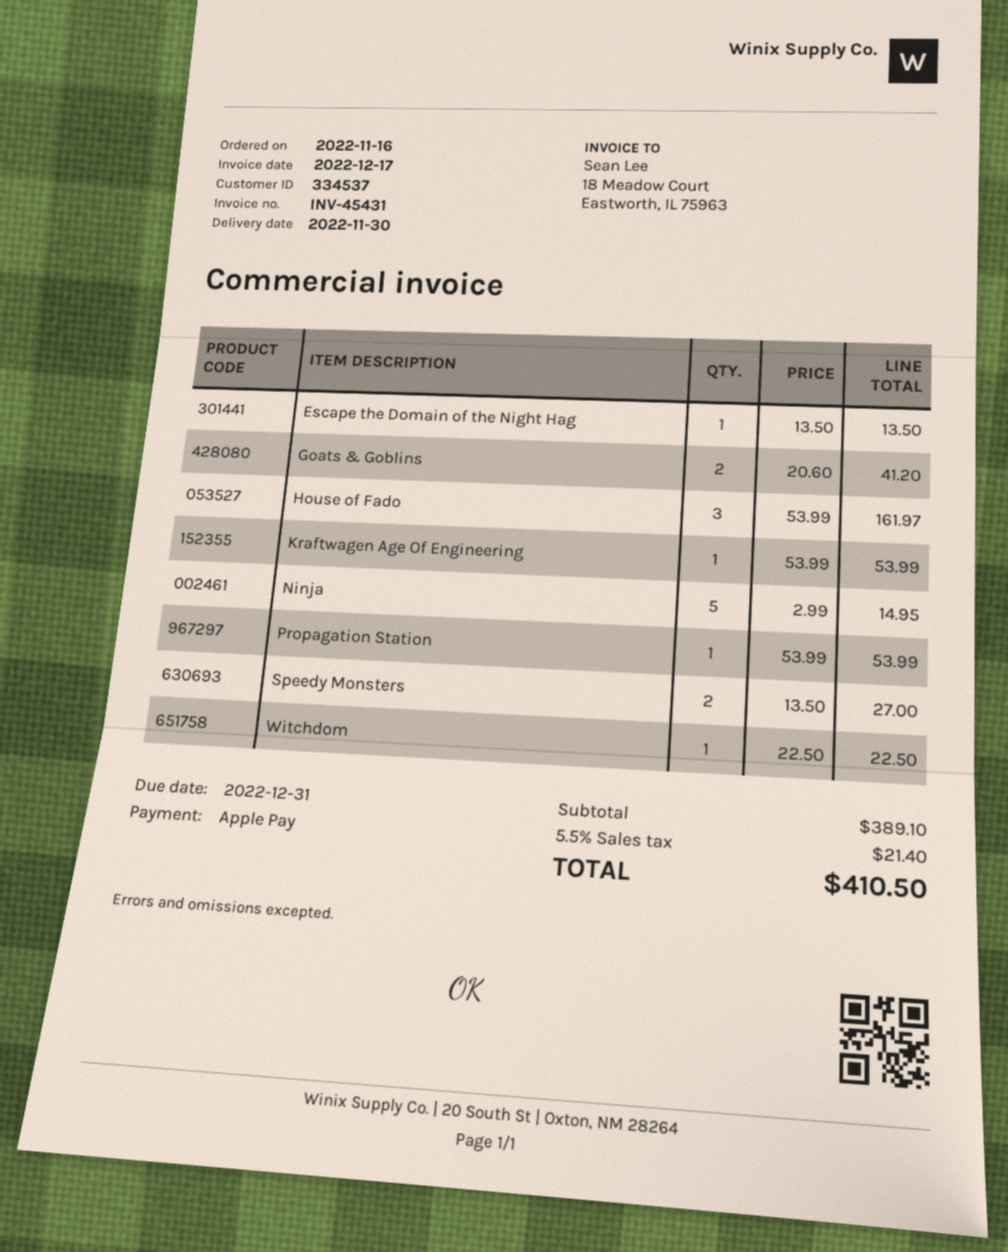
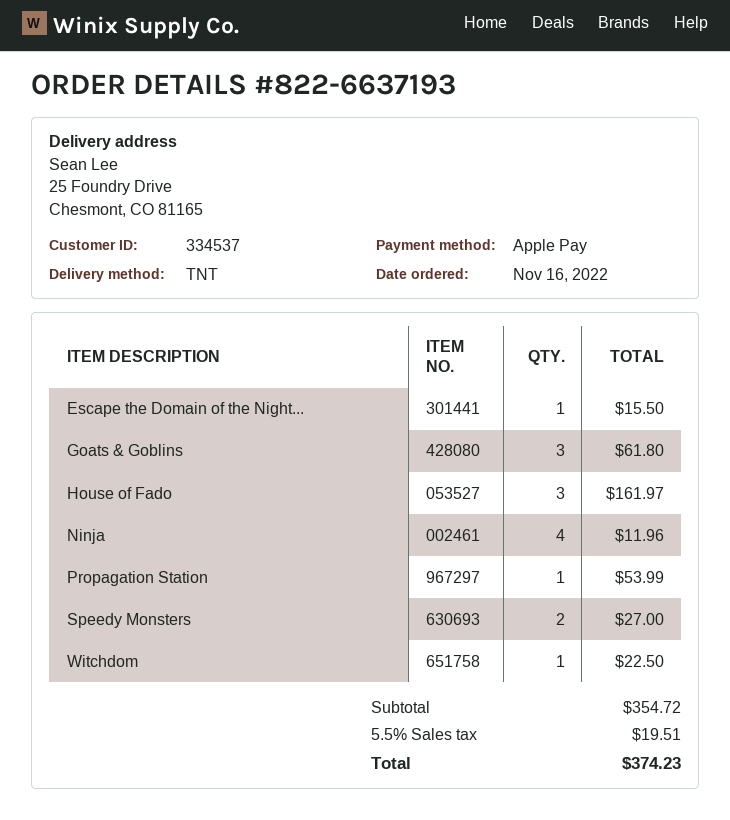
Escape the Domain of the Night Hag: 1 for 13.50 -> 1 for 15.50
Goats & Goblins: 2 for 41.20 -> 3 for 61.80
Kraftwagen Age Of Engineering: 1 for 53.99 -> none
Ninja: 5 for 14.95 -> 4 for 11.96
subtotal: 389.10 -> 354.72
tax: 5.5% = 21.40 -> 5.5% = 19.51
total: 410.50 -> 374.23

